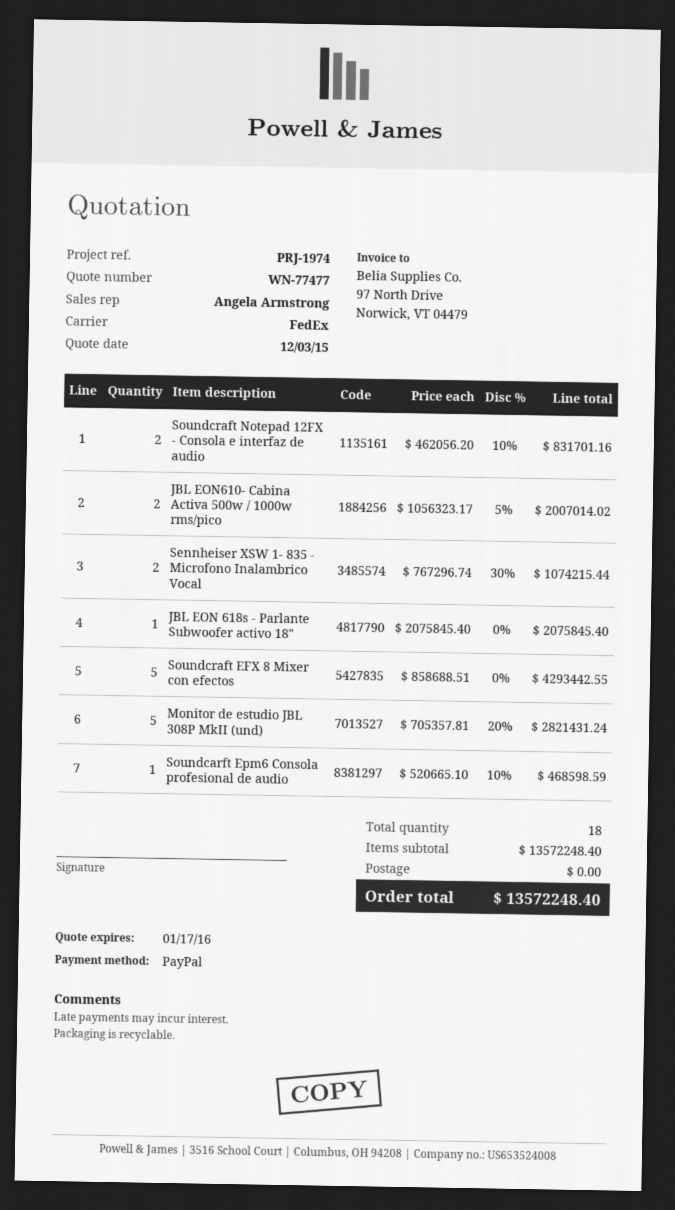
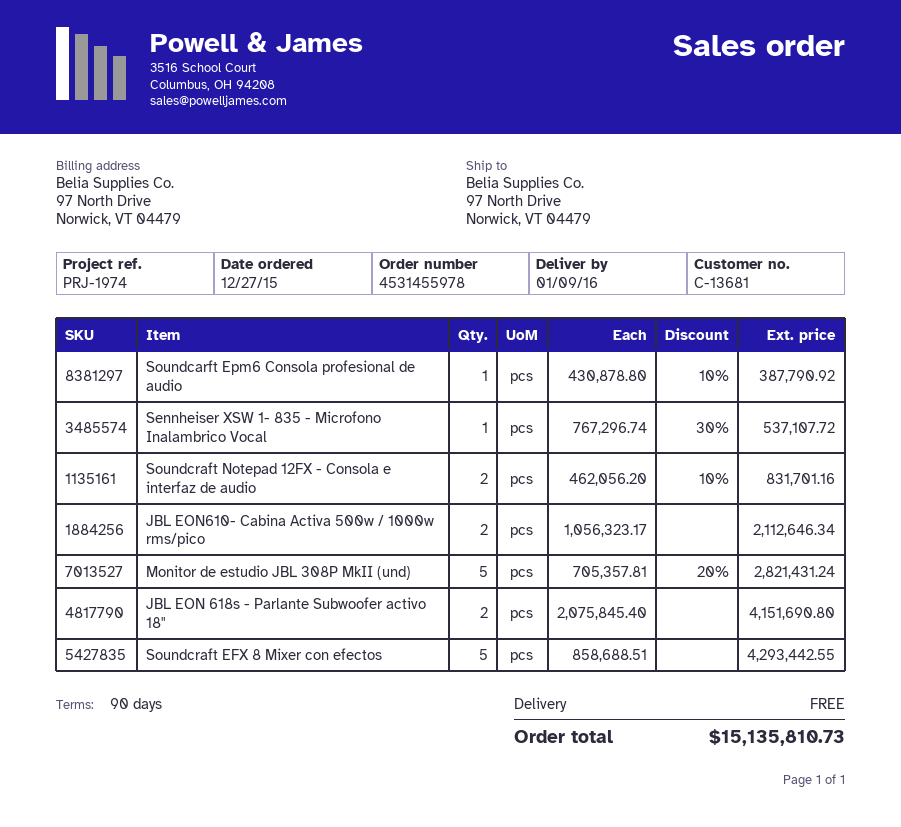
JBL EON610- Cabina Activa 500w / 1000w rms/pico: 2 x 1056323.17 - 5% = 2007014.02 -> 2 x 1056323.17 = 2112646.34
Sennheiser XSW 1- 835 - Microfono Inalambrico Vocal: 2 x 767296.74 - 30% = 1074215.44 -> 1 x 767296.74 - 30% = 537107.72
JBL EON 618s - Parlante Subwoofer activo 18": 1 x 2075845.40 = 2075845.40 -> 2 x 2075845.40 = 4151690.80
Soundcarft Epm6 Consola profesional de audio: 1 x 520665.10 - 10% = 468598.59 -> 1 x 430878.80 - 10% = 387790.92
total: 13572248.40 -> 15135810.73

